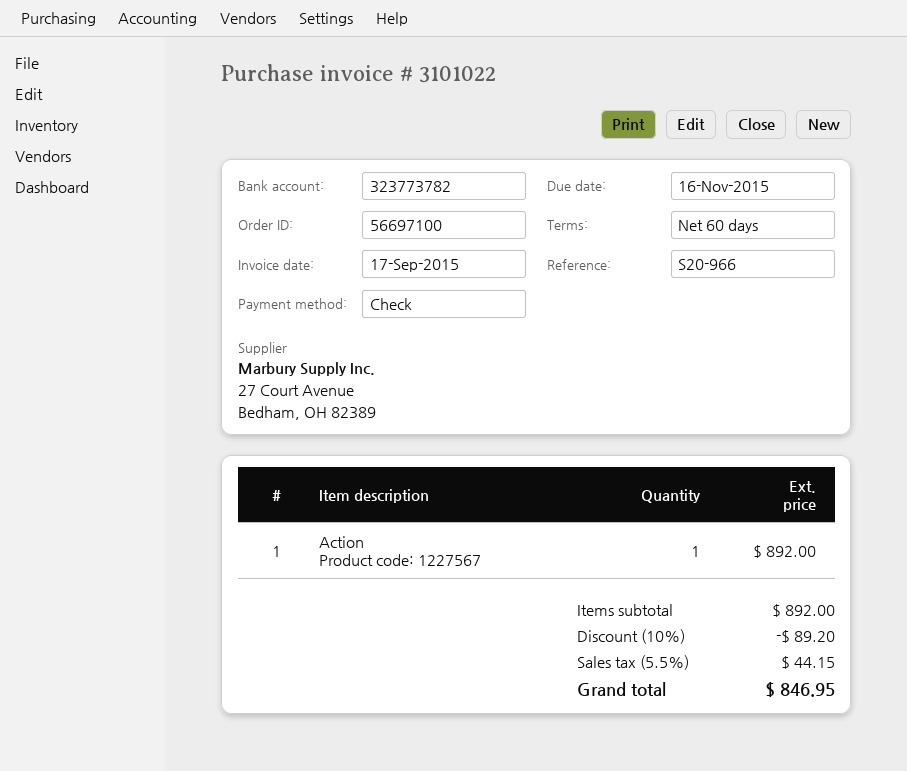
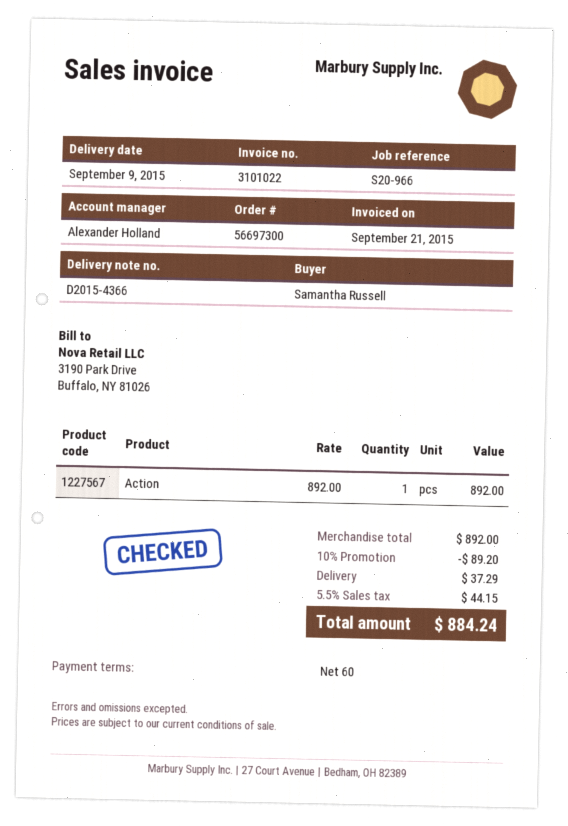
order number: 56697100 -> 56697300
invoice date: 2015-09-17 -> 2015-09-21
shipping: none -> 37.29
total: 846.95 -> 884.24

